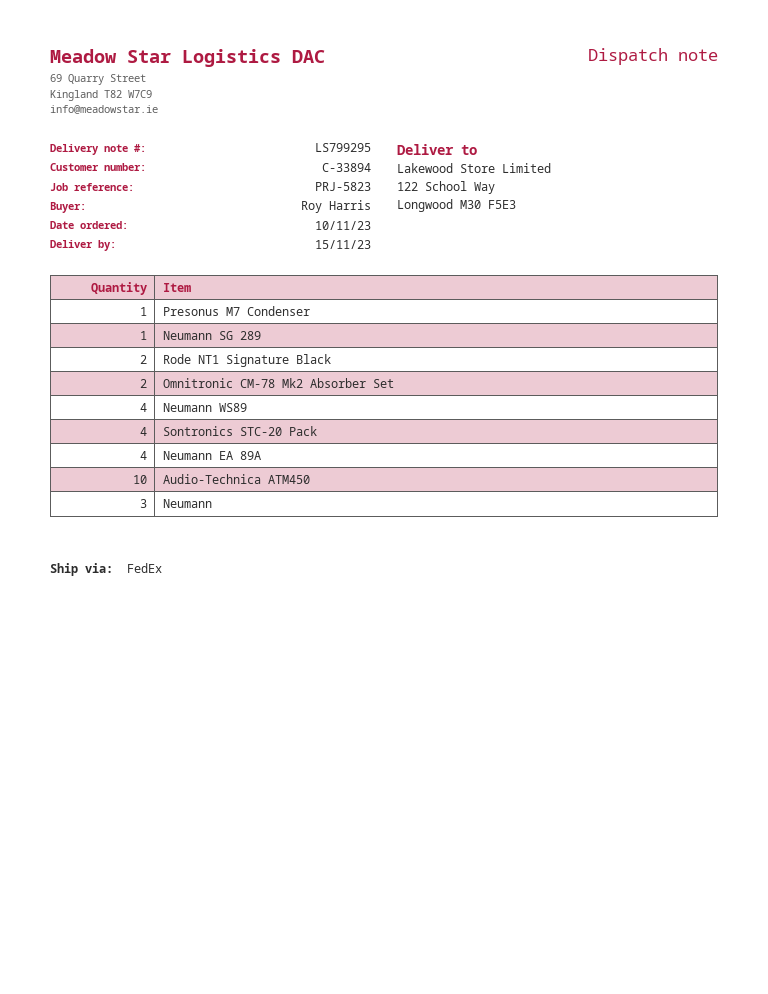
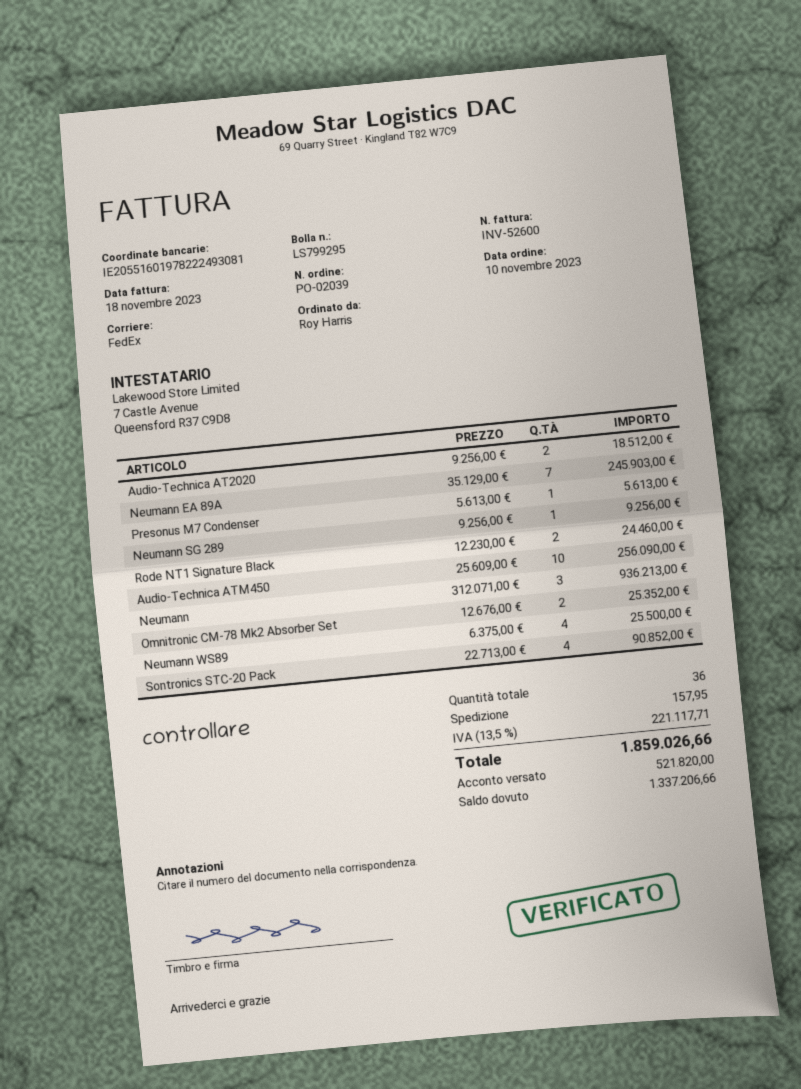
Neumann EA 89A: 4 -> 7
Audio-Technica AT2020: none -> 2

